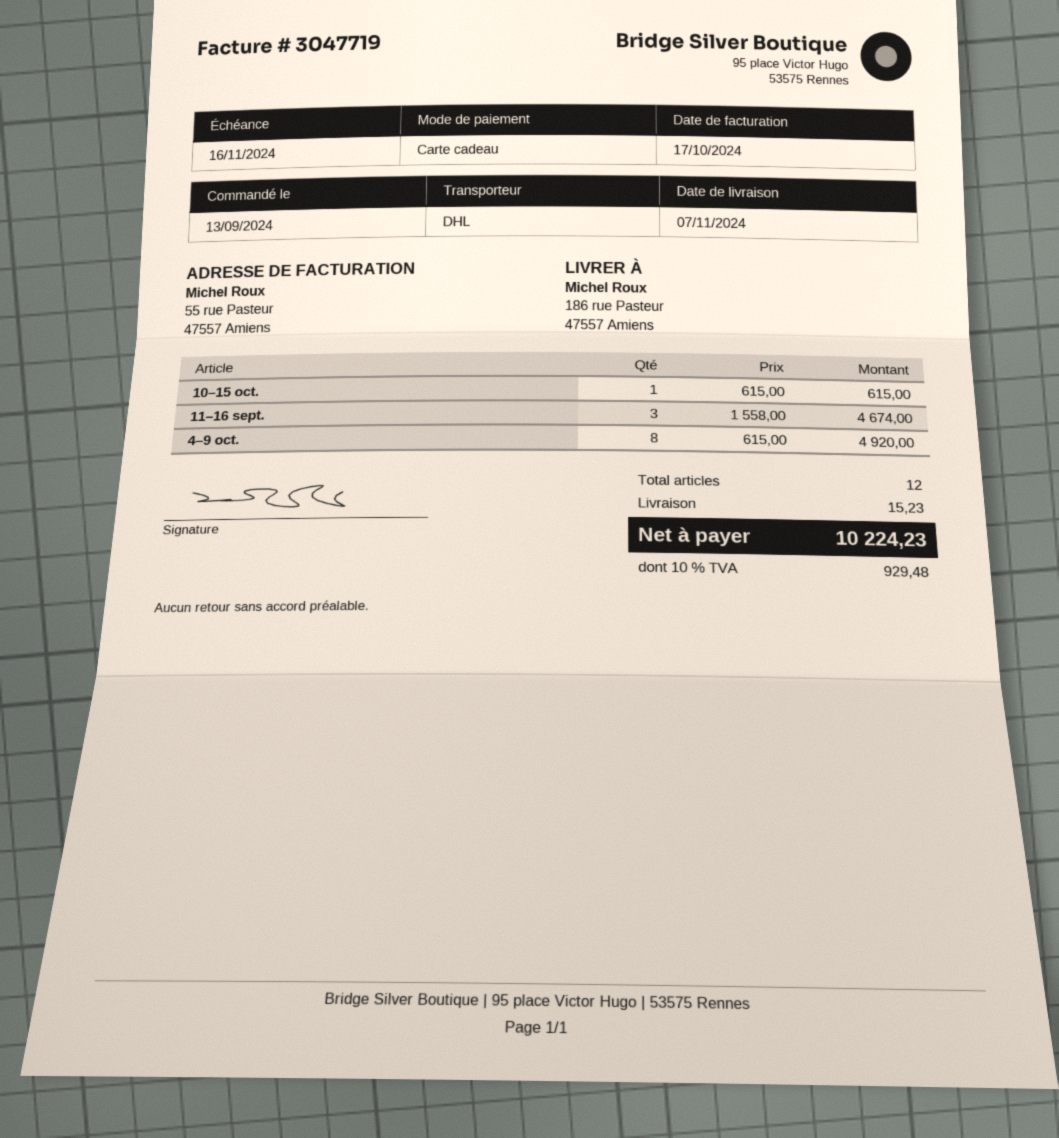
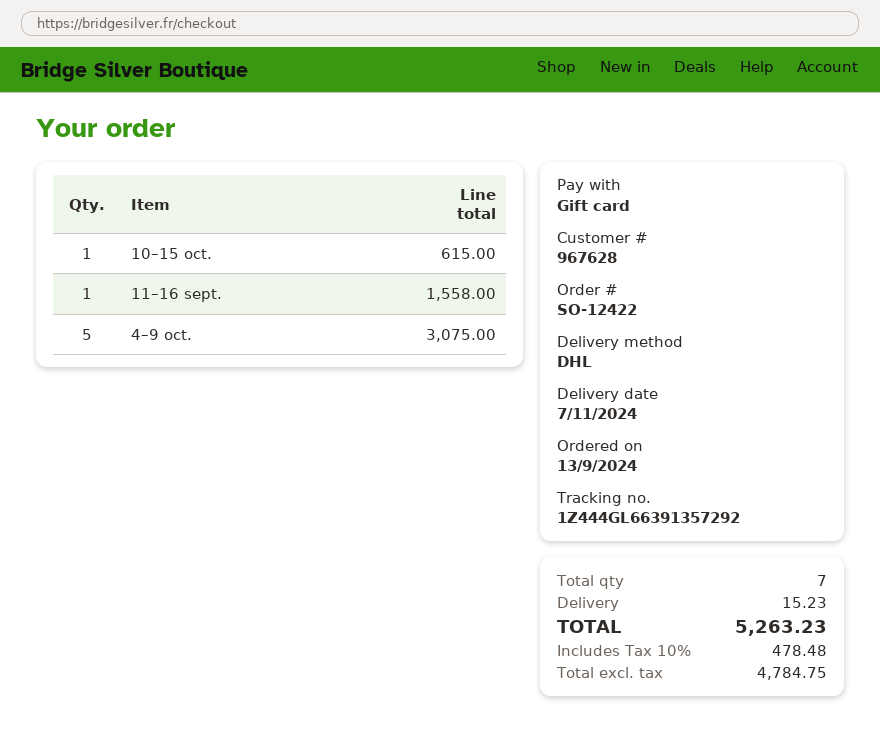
11–16 sept.: 3 for 4674.00 -> 1 for 1558.00
4–9 oct.: 8 for 4920.00 -> 5 for 3075.00
total quantity: 12 -> 7
tax: 10% = 929.48 -> 10% = 478.48
total: 10224.23 -> 5263.23

